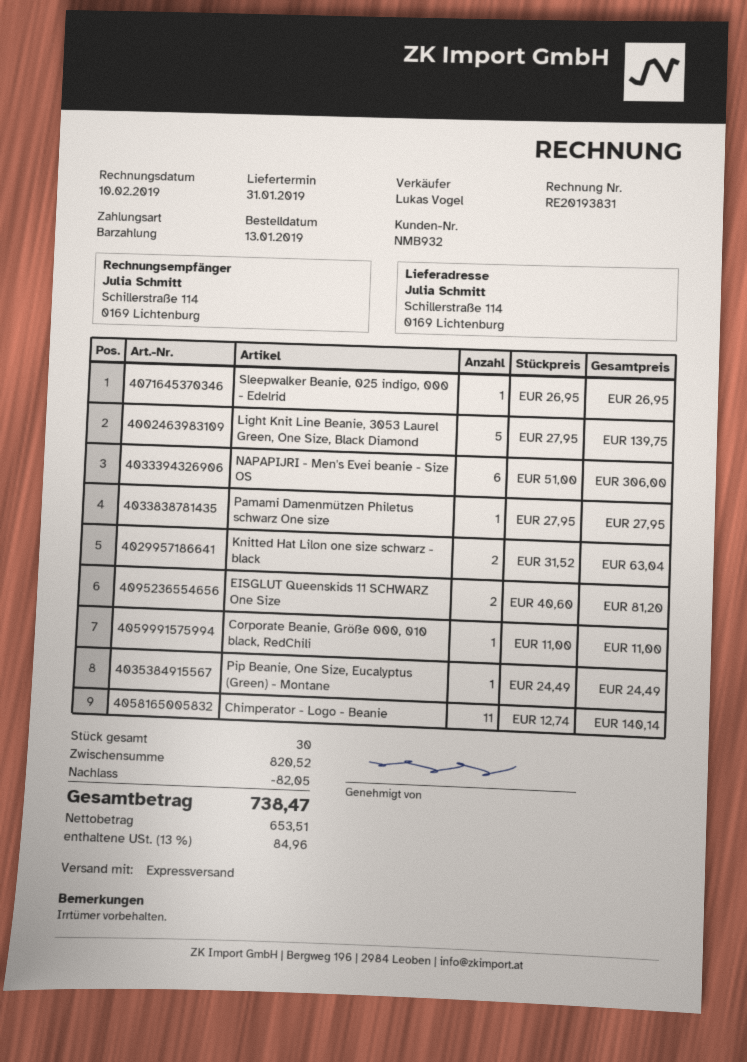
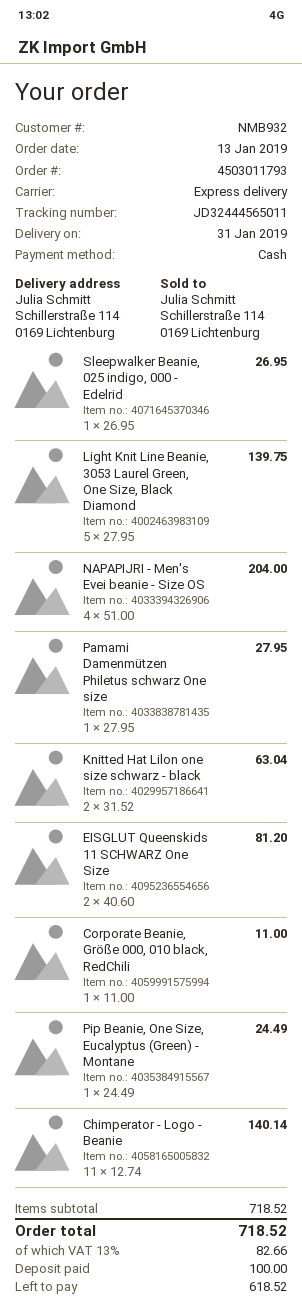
NAPAPIJRI - Men's Evei beanie - Size OS: 6 x 51.00 = 306.00 -> 4 x 51.00 = 204.00
subtotal: 820.52 -> 718.52
discount: 82.05 -> none
tax: 13% = 84.96 -> 13% = 82.66
total: 738.47 -> 718.52

